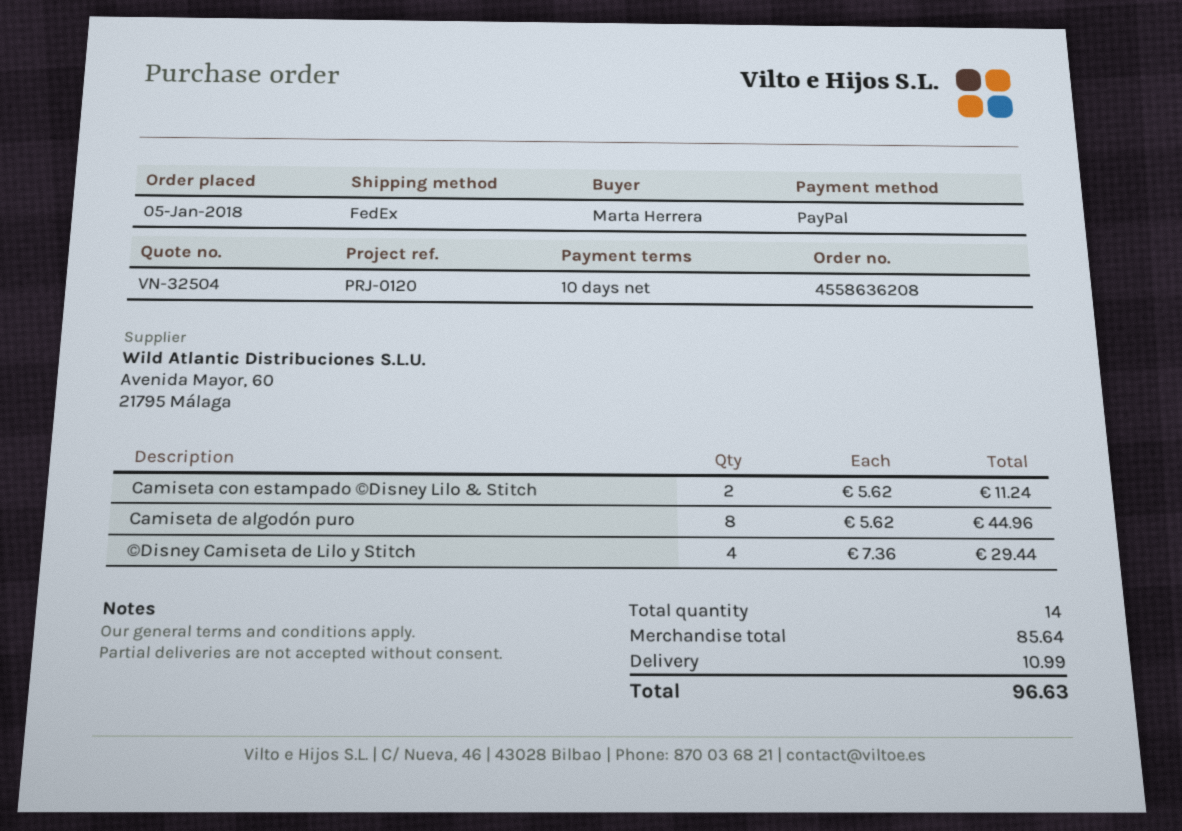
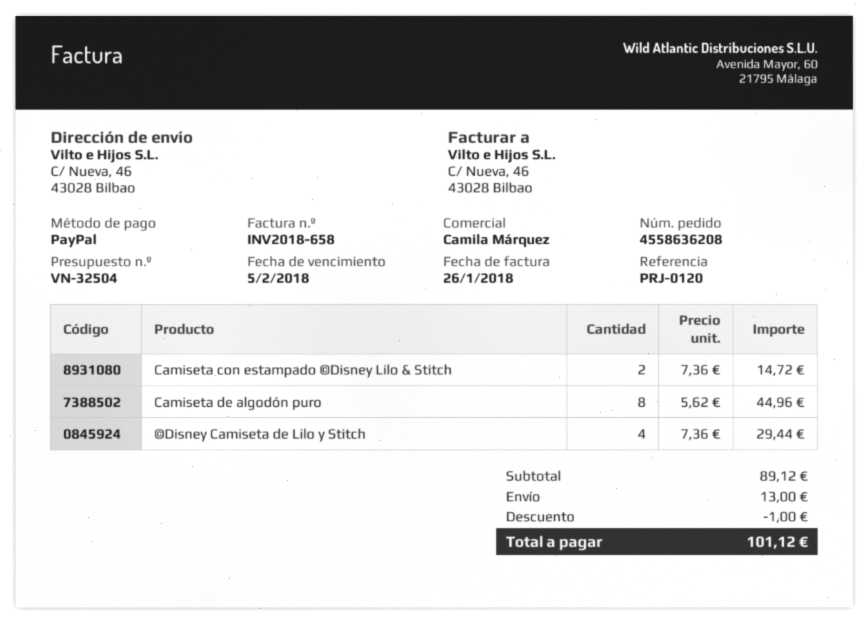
Camiseta con estampado ©Disney Lilo & Stitch: 2 x 5.62 = 11.24 -> 2 x 7.36 = 14.72
subtotal: 85.64 -> 89.12
discount: none -> 1.00
shipping: 10.99 -> 13.00
total: 96.63 -> 101.12

